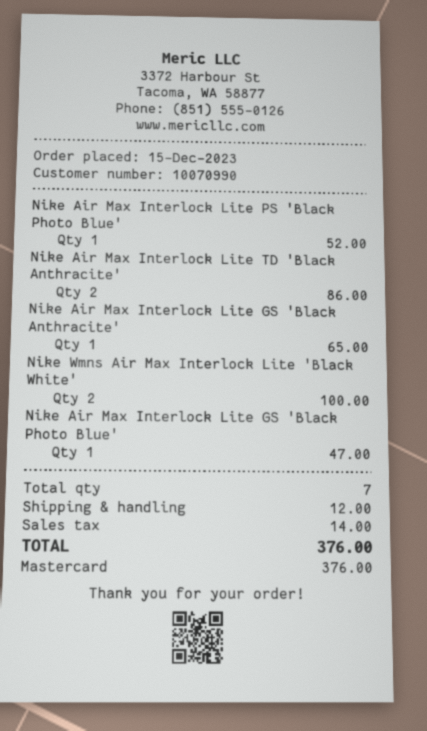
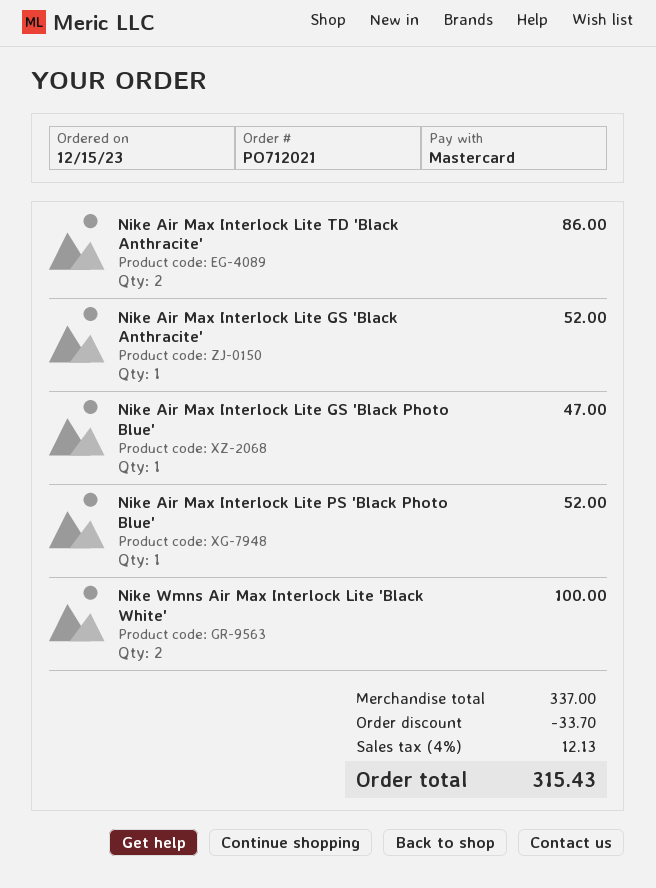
Nike Air Max Interlock Lite GS 'Black Anthracite': 1 for 65.00 -> 1 for 52.00
discount: none -> 33.70
shipping: 12.00 -> none
tax: 14.00 -> 12.13
total: 376.00 -> 315.43

